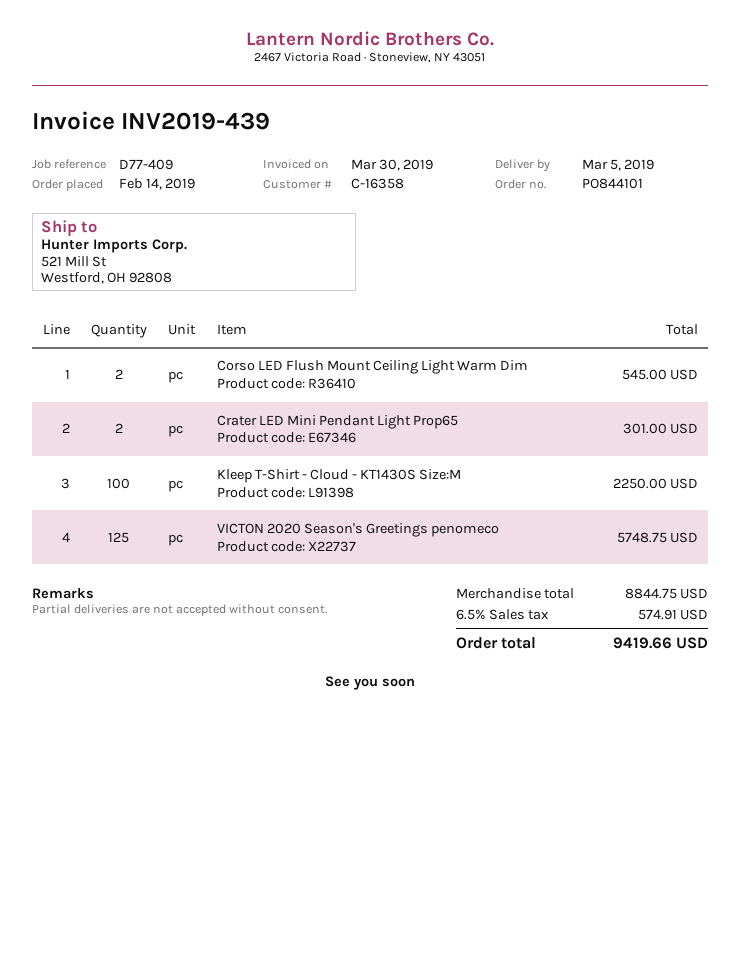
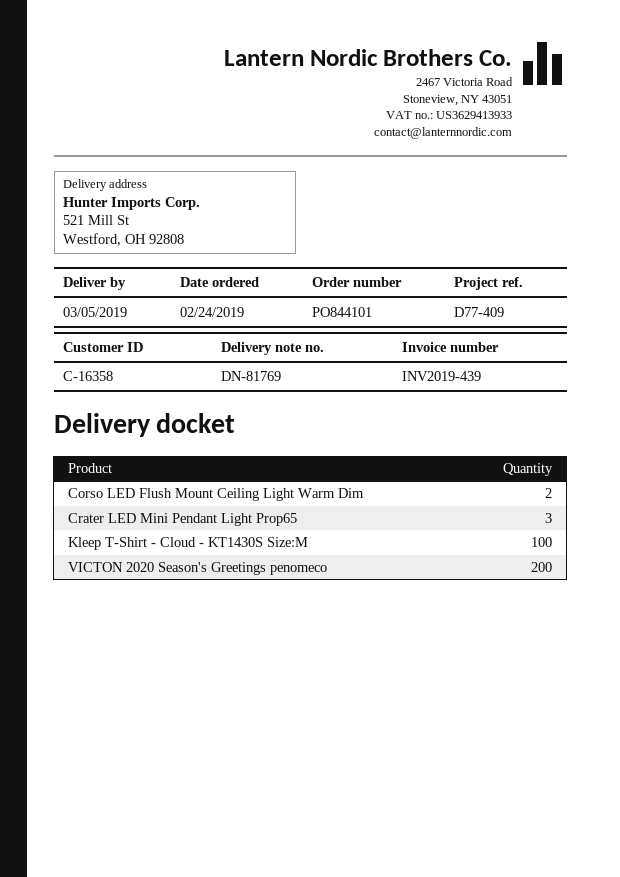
order date: 2019-02-14 -> 2019-02-24
Crater LED Mini Pendant Light Prop65: 2 -> 3
VICTON 2020 Season's Greetings penomeco: 125 -> 200

